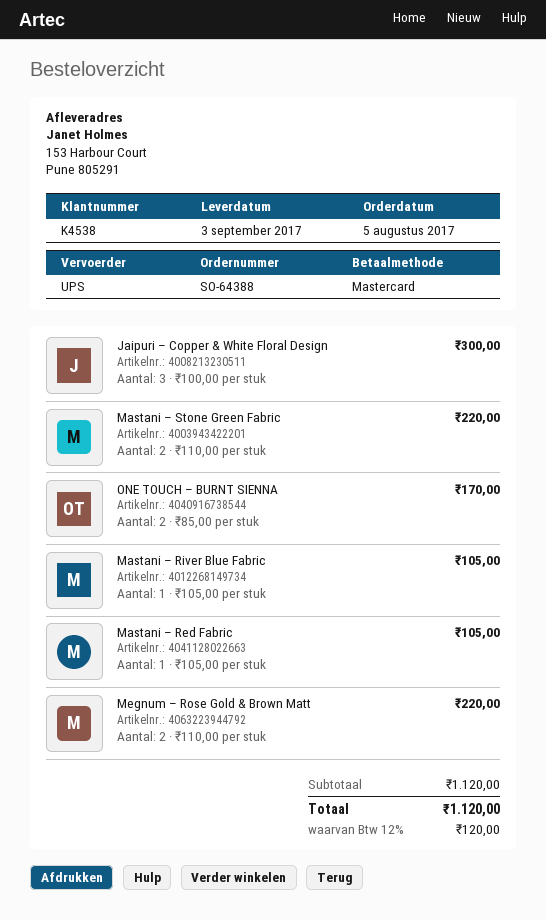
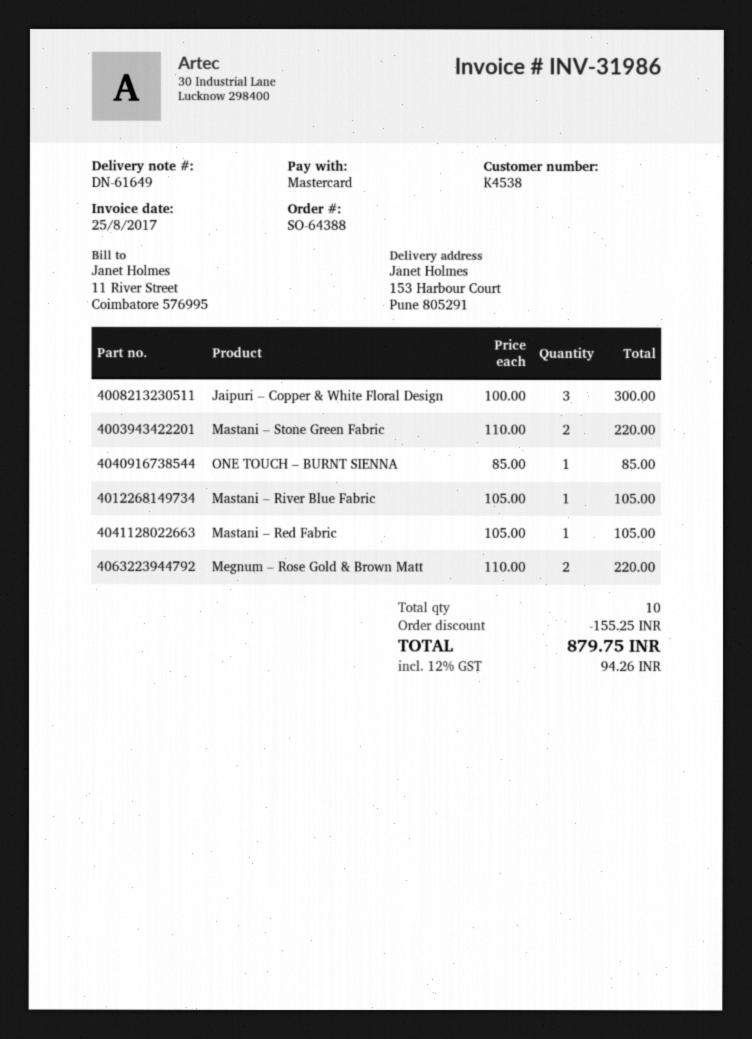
ONE TOUCH – BURNT SIENNA: 2 x 85.00 = 170.00 -> 1 x 85.00 = 85.00
discount: none -> 155.25
tax: 12% = 120.00 -> 12% = 94.26
total: 1120.00 -> 879.75

